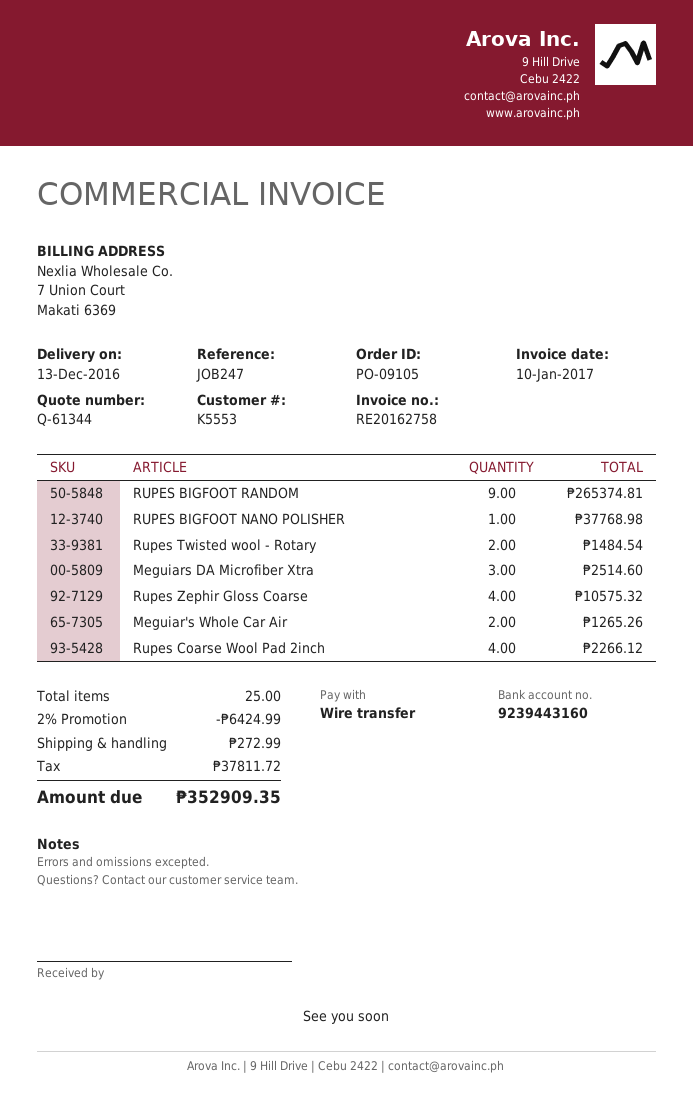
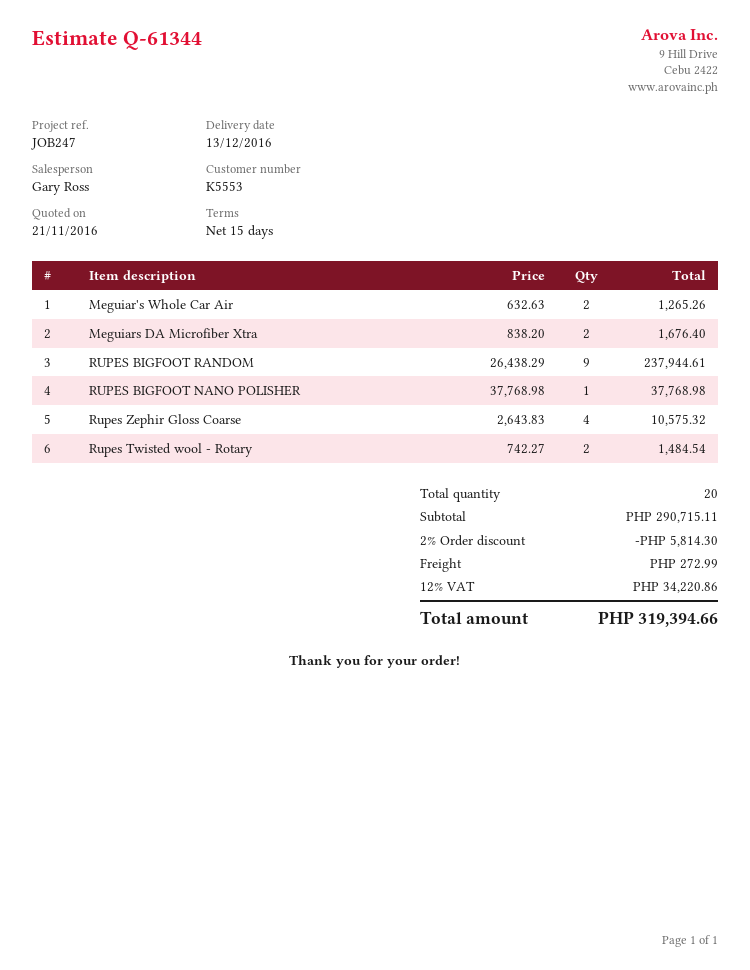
RUPES BIGFOOT RANDOM: 9 for 265374.81 -> 9 for 237944.61
Meguiars DA Microfiber Xtra: 3 for 2514.60 -> 2 for 1676.40
Rupes Coarse Wool Pad 2inch: 4 for 2266.12 -> none
total quantity: 25 -> 20
discount: 2% = 6424.99 -> 2% = 5814.30
tax: 37811.72 -> 34220.86
total: 352909.35 -> 319394.66

